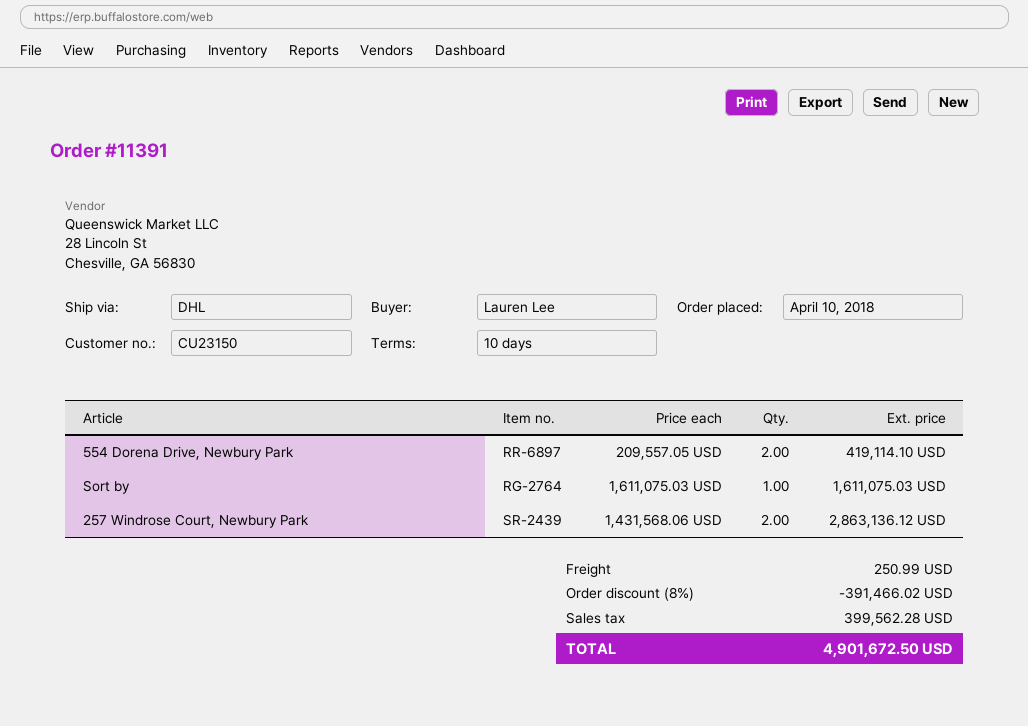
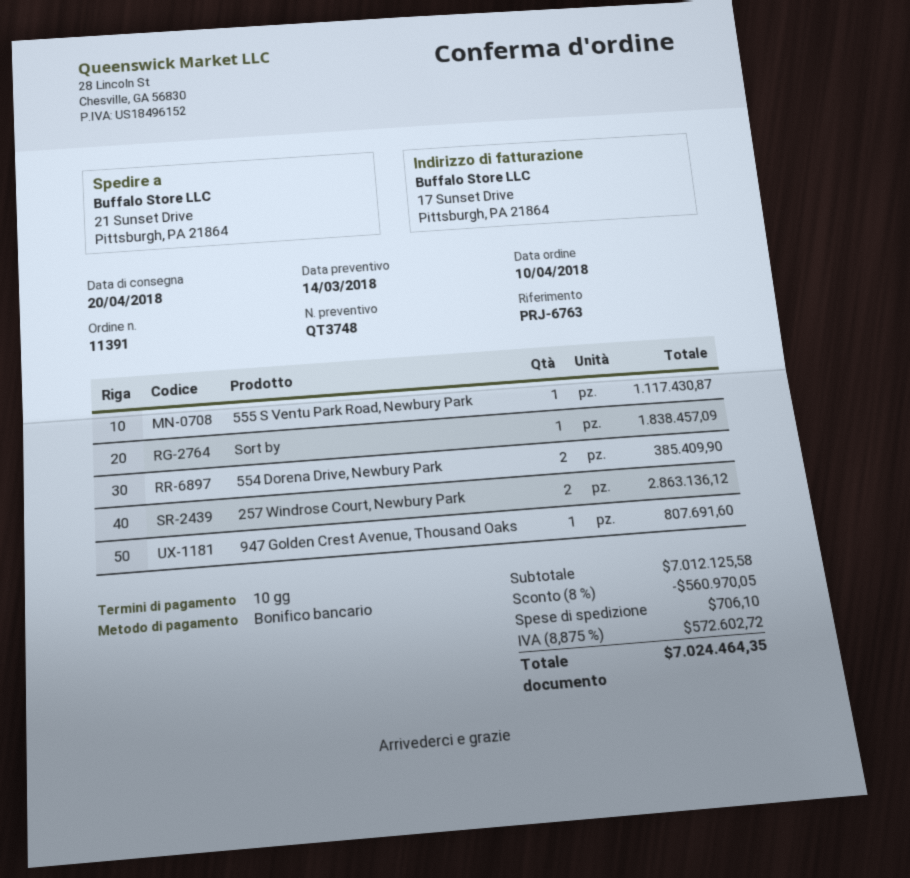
554 Dorena Drive, Newbury Park: 2 for 419114.10 -> 2 for 385409.90
Sort by: 1 for 1611075.03 -> 1 for 1838457.09
555 S Ventu Park Road, Newbury Park: none -> 1 for 1117430.87
947 Golden Crest Avenue, Thousand Oaks: none -> 1 for 807691.60
discount: 8% = 391466.02 -> 8% = 560970.05
shipping: 250.99 -> 706.10
tax: 399562.28 -> 572602.72
total: 4901672.50 -> 7024464.35

